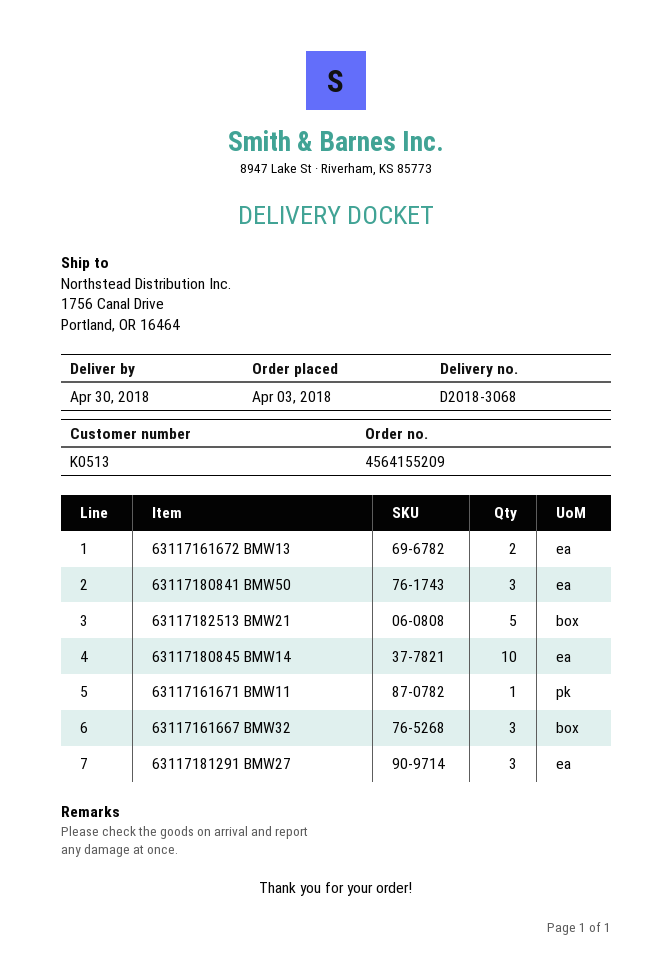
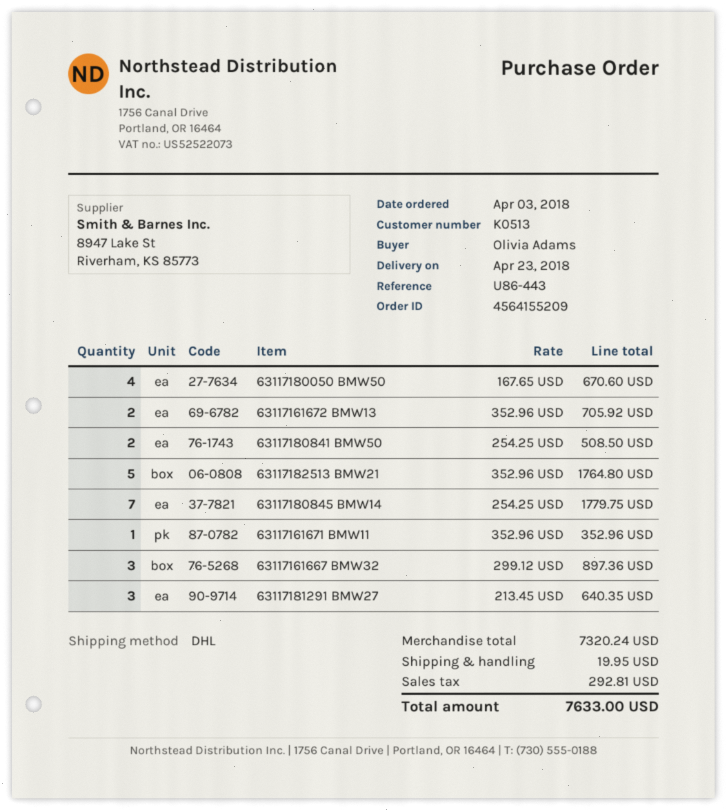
delivery date: 2018-04-30 -> 2018-04-23
63117180841 BMW50: 3 -> 2
63117180845 BMW14: 10 -> 7
63117180050 BMW50: none -> 4

